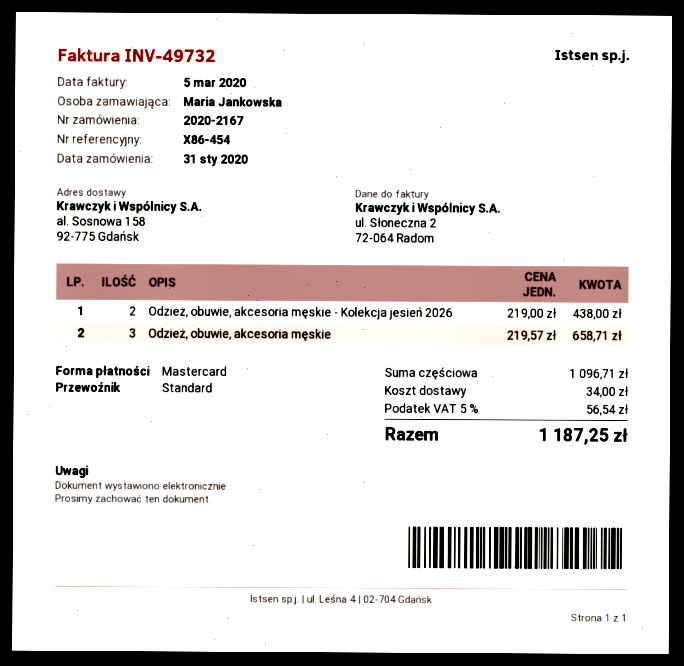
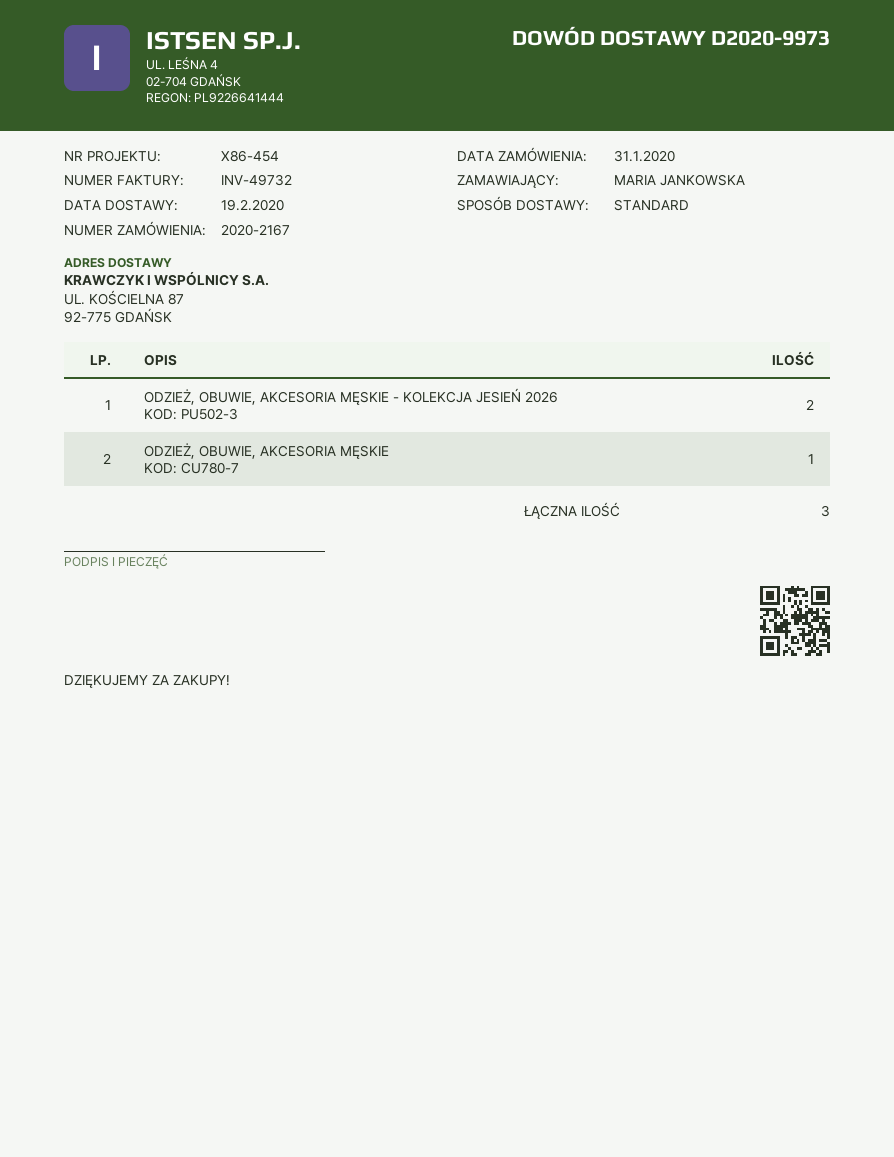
ship to: al. Sosnowa 158, 92-775 Gdańsk -> UL. KOŚCIELNA 87, 92-775 GDAŃSK
Odzież, obuwie, akcesoria męskie: 3 -> 1

